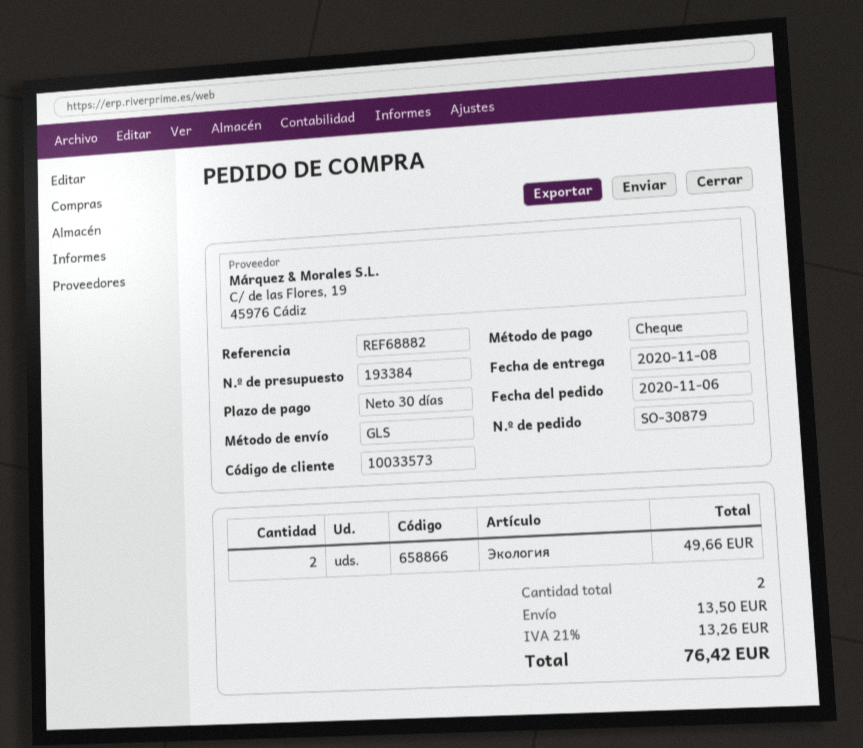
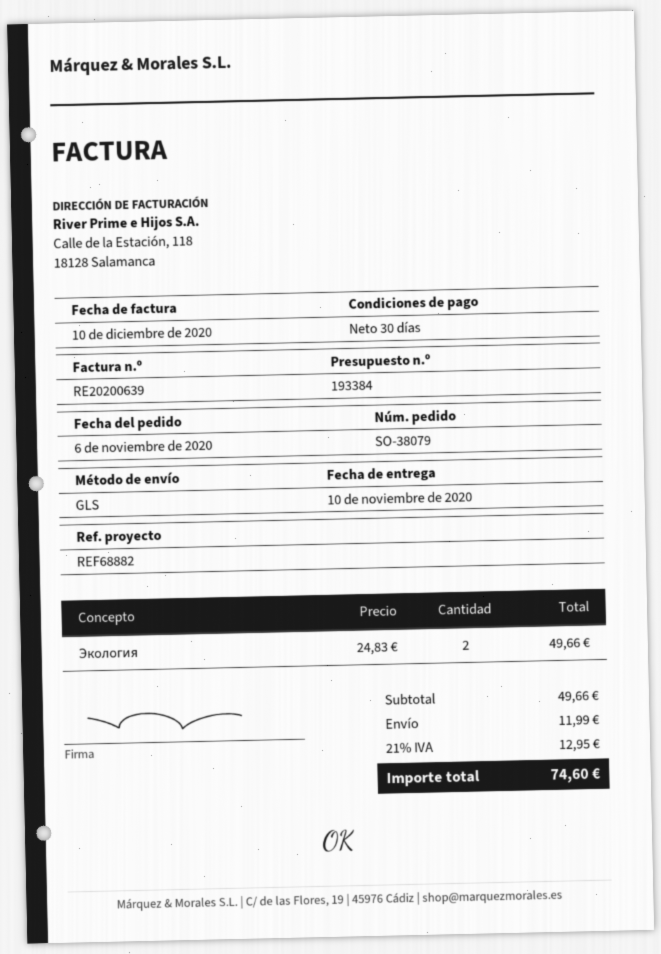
order number: SO-30879 -> SO-38079
delivery date: 2020-11-08 -> 2020-11-10
shipping: 13.50 -> 11.99
tax: 21% = 13.26 -> 21% = 12.95
total: 76.42 -> 74.60

